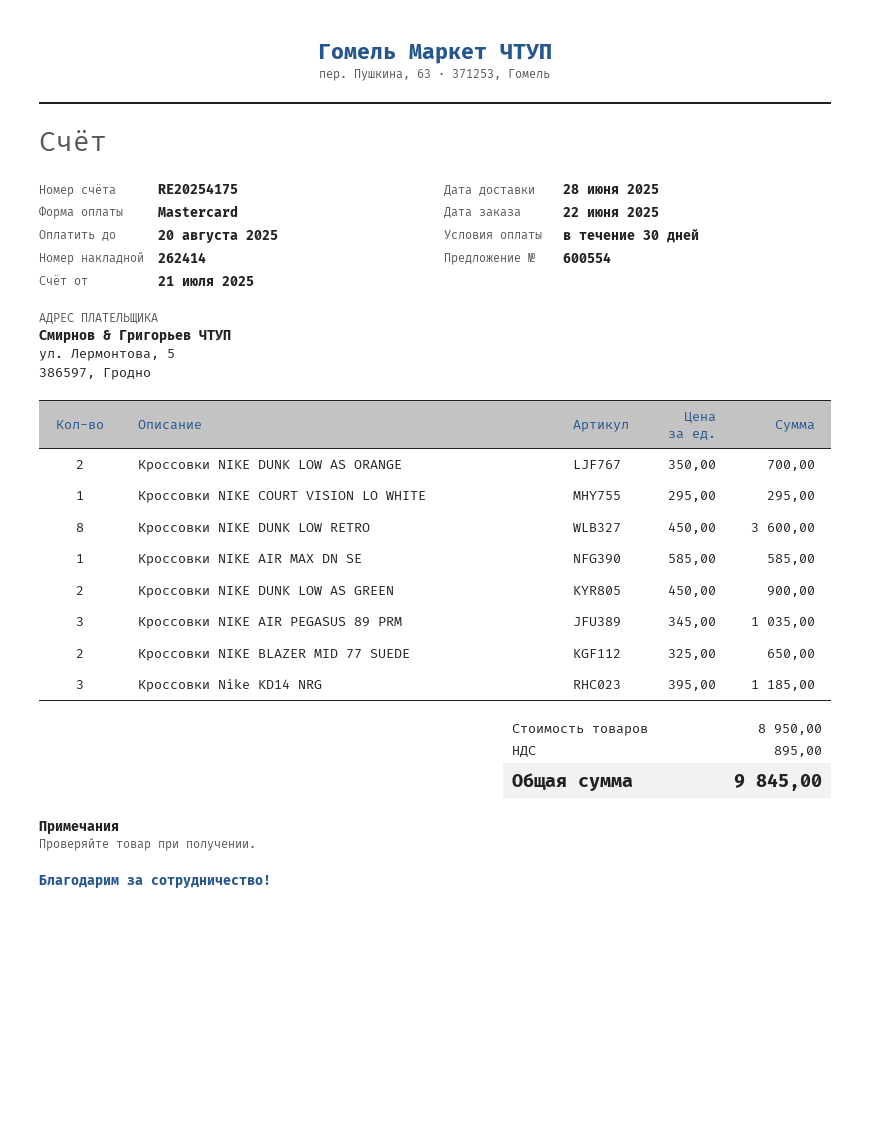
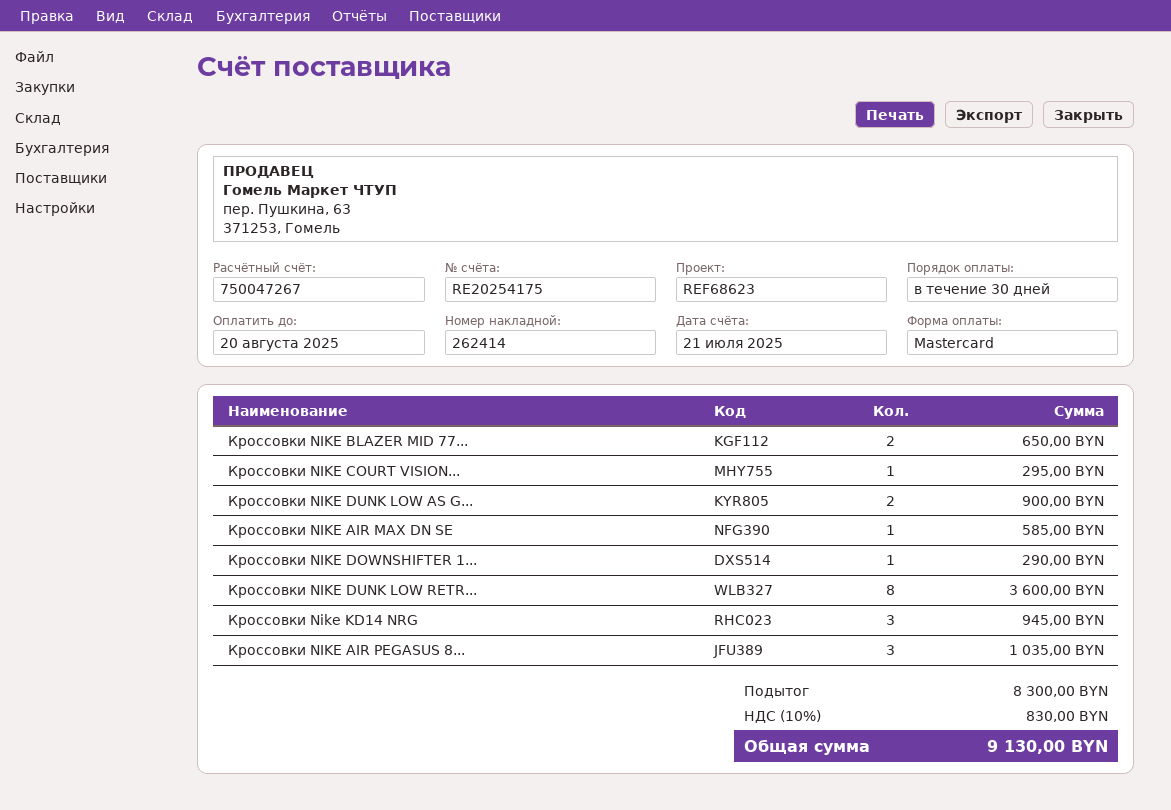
Кроссовки NIKE DUNK LOW AS ORANGE: 2 for 700.00 -> none
Кроссовки Nike KD14 NRG: 3 for 1185.00 -> 3 for 945.00
Кроссовки NIKE DOWNSHIFTER 1...: none -> 1 for 290.00
subtotal: 8950.00 -> 8300.00
tax: 895.00 -> 830.00
total: 9845.00 -> 9130.00

